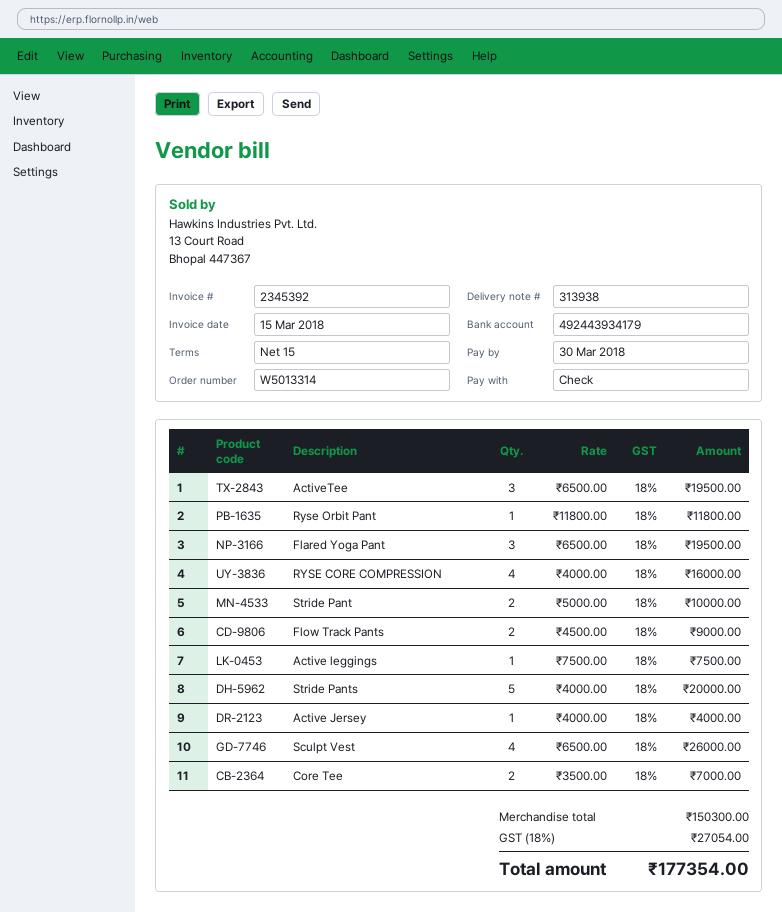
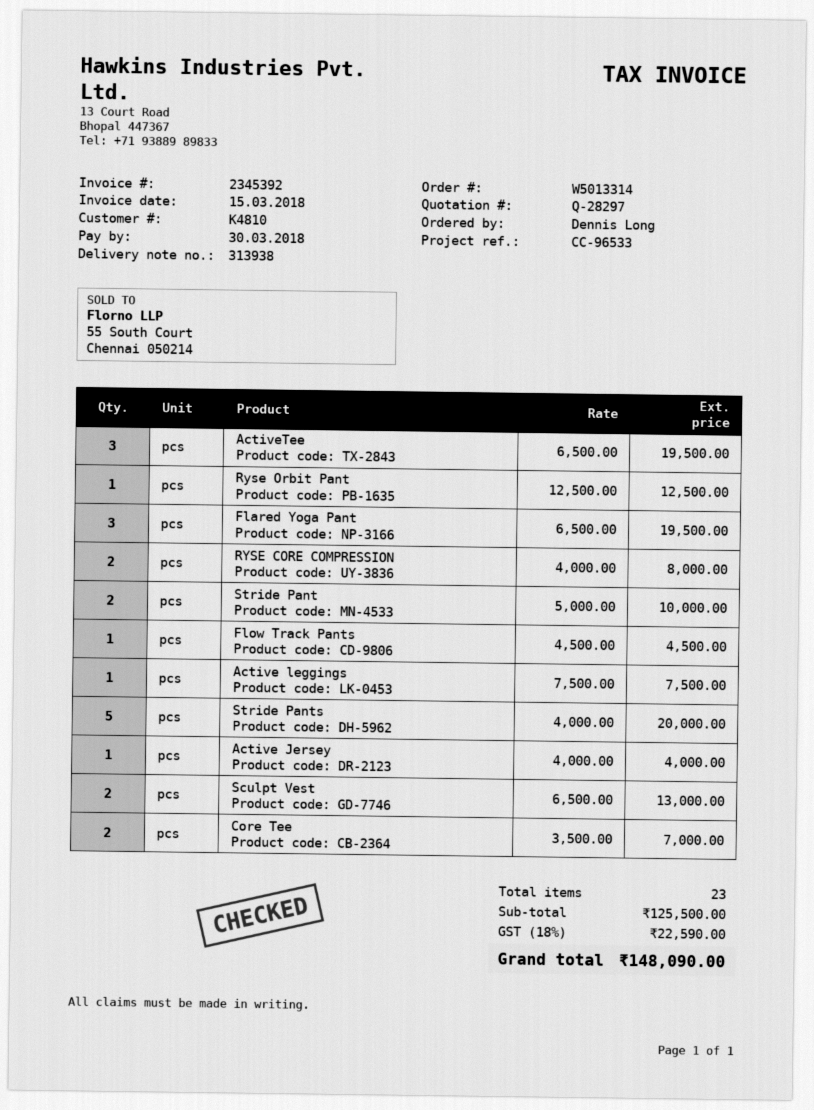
Ryse Orbit Pant: 1 x 11800.00 = 11800.00 -> 1 x 12500.00 = 12500.00
RYSE CORE COMPRESSION: 4 x 4000.00 = 16000.00 -> 2 x 4000.00 = 8000.00
Flow Track Pants: 2 x 4500.00 = 9000.00 -> 1 x 4500.00 = 4500.00
Sculpt Vest: 4 x 6500.00 = 26000.00 -> 2 x 6500.00 = 13000.00
subtotal: 150300.00 -> 125500.00
tax: 18% = 27054.00 -> 18% = 22590.00
total: 177354.00 -> 148090.00

